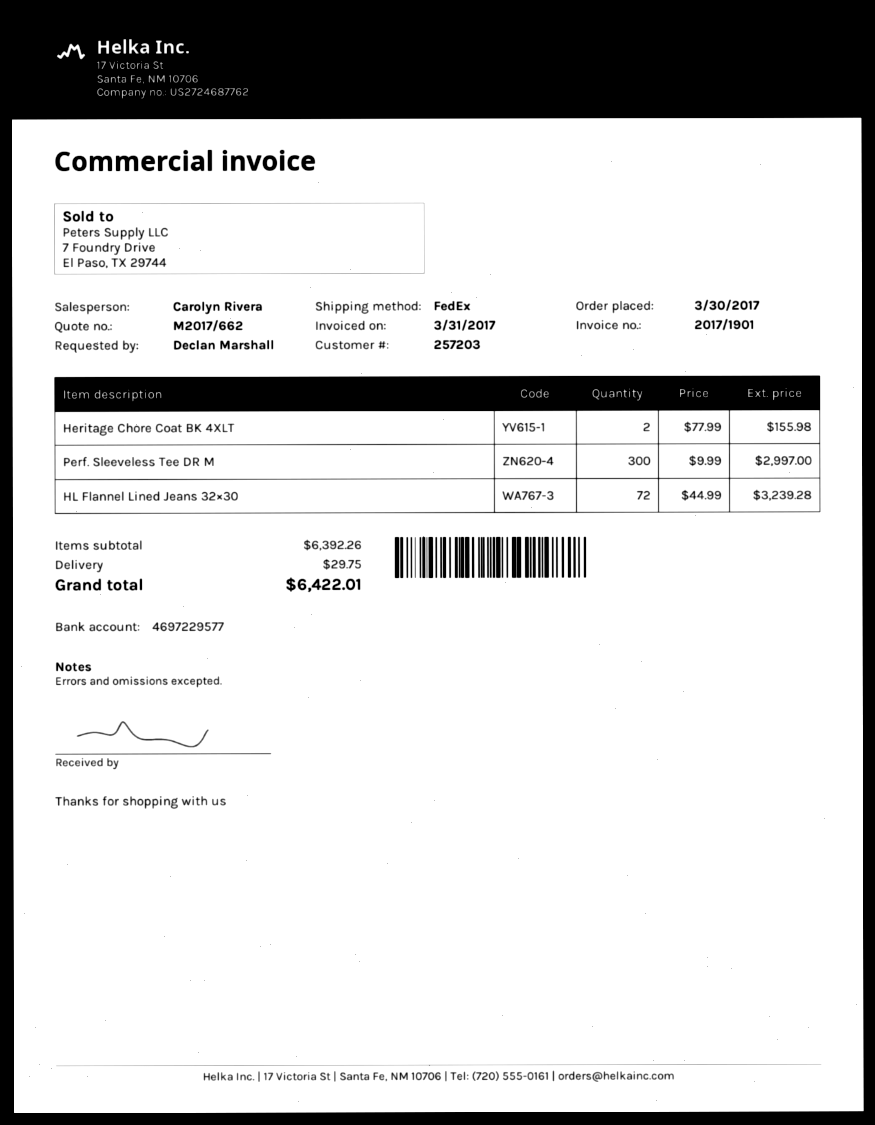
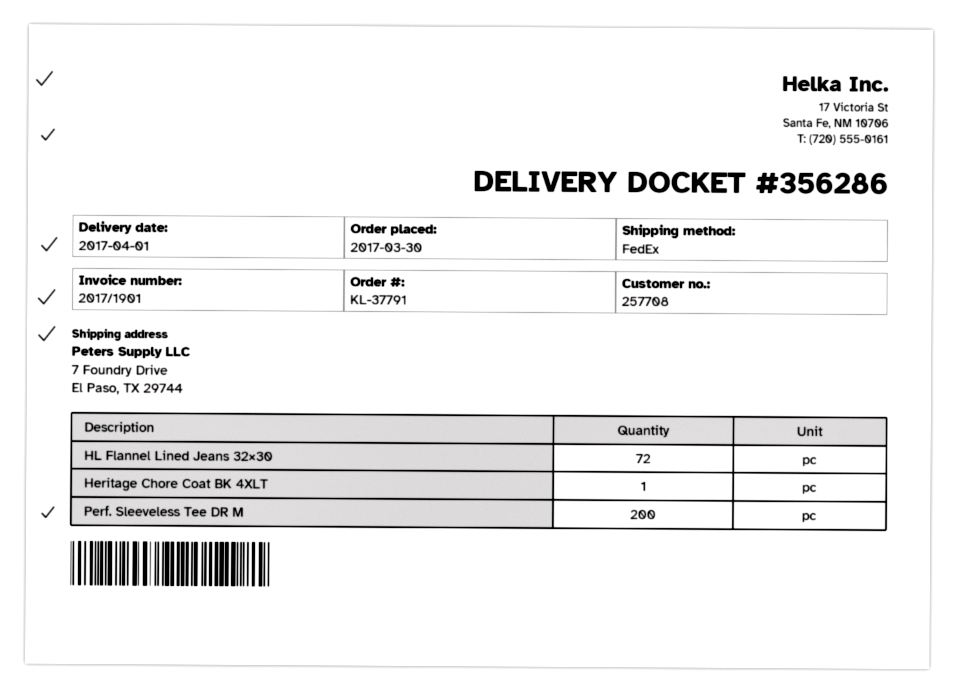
customer number: 257203 -> 257708
Heritage Chore Coat BK 4XLT: 2 -> 1
Perf. Sleeveless Tee DR M: 300 -> 200

